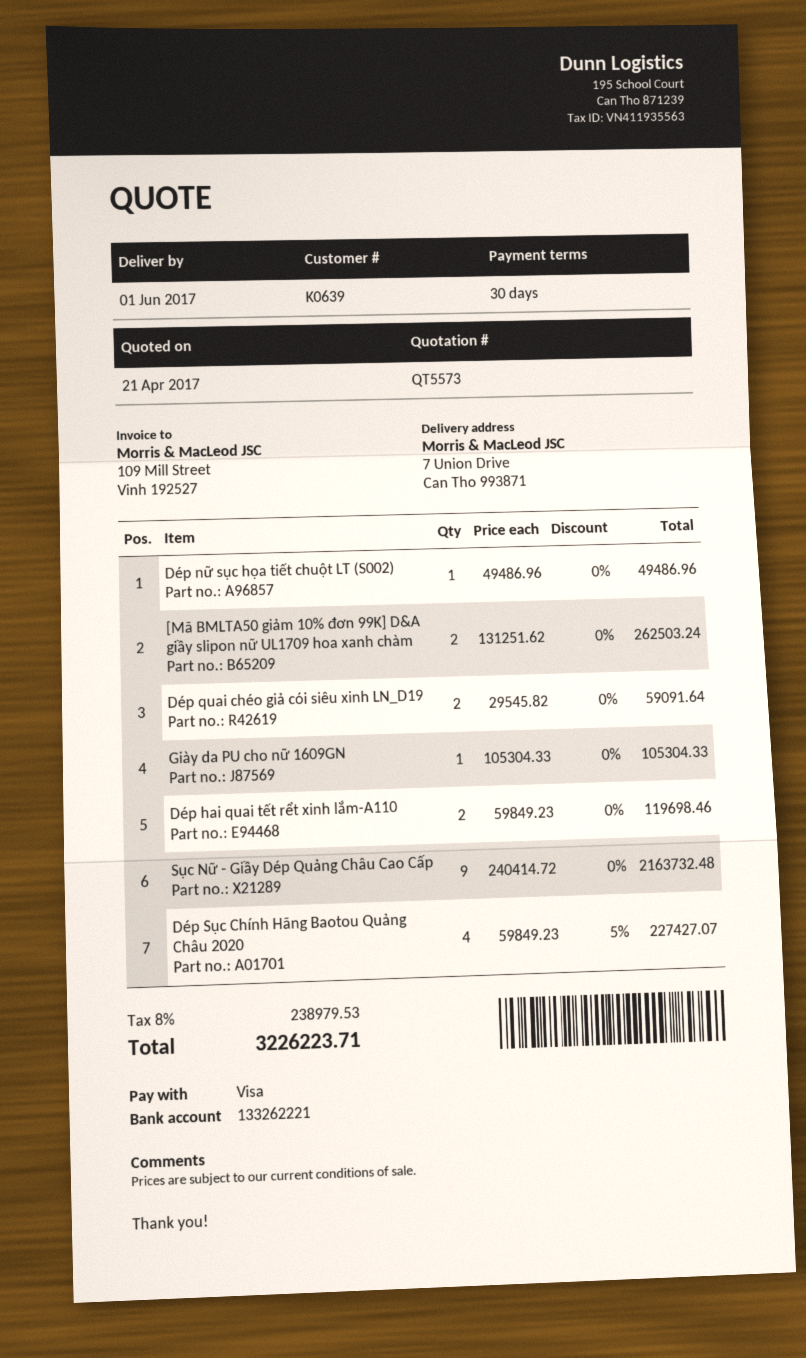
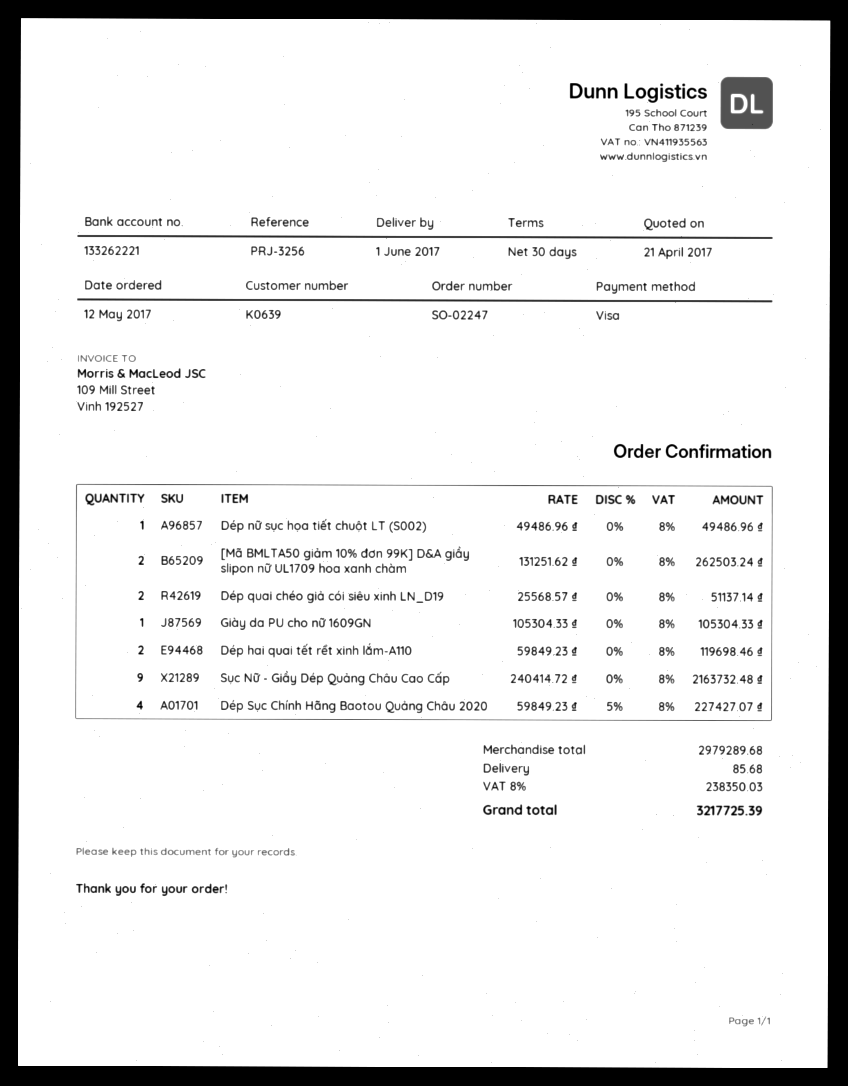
Dép quai chéo giả cói siêu xinh LN_D19: 2 x 29545.82 = 59091.64 -> 2 x 25568.57 = 51137.14
shipping: none -> 85.68
tax: 8% = 238979.53 -> 8% = 238350.03
total: 3226223.71 -> 3217725.39

